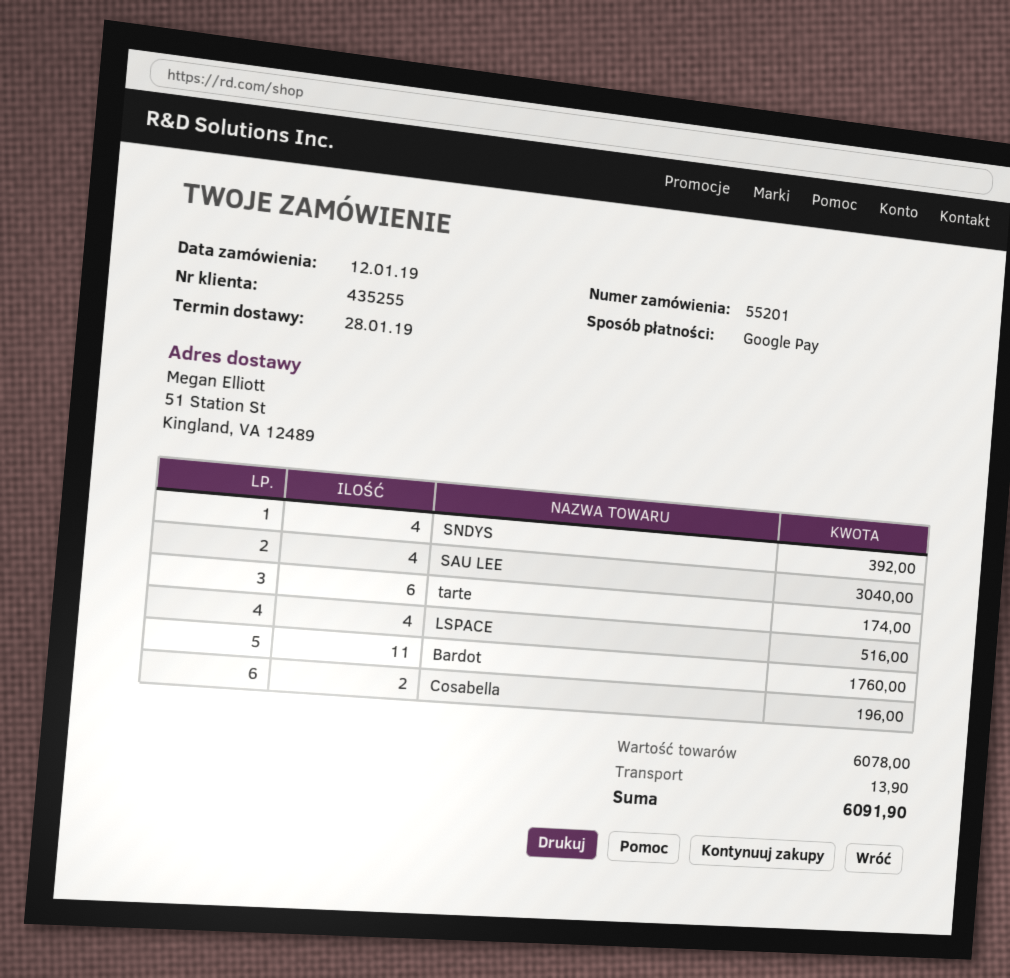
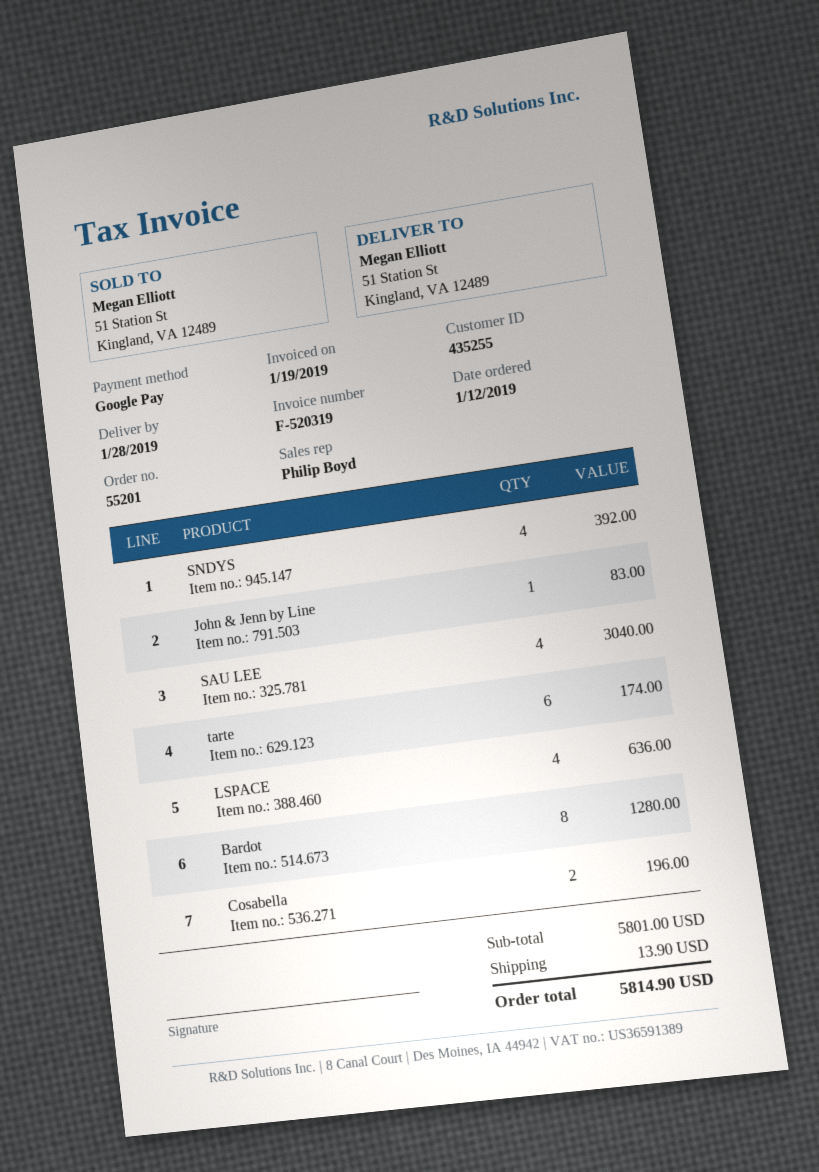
LSPACE: 4 for 516.00 -> 4 for 636.00
Bardot: 11 for 1760.00 -> 8 for 1280.00
John & Jenn by Line: none -> 1 for 83.00
subtotal: 6078.00 -> 5801.00
total: 6091.90 -> 5814.90

